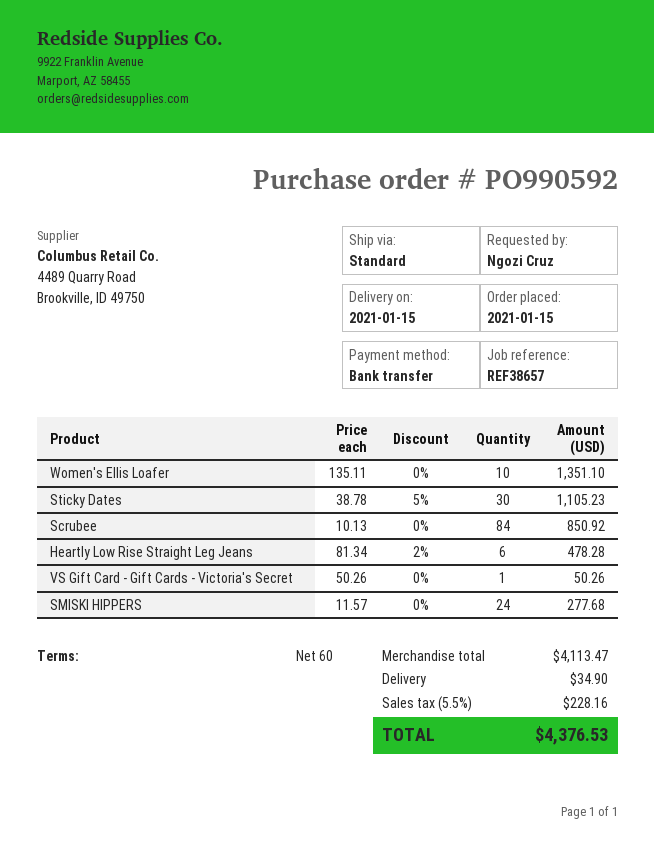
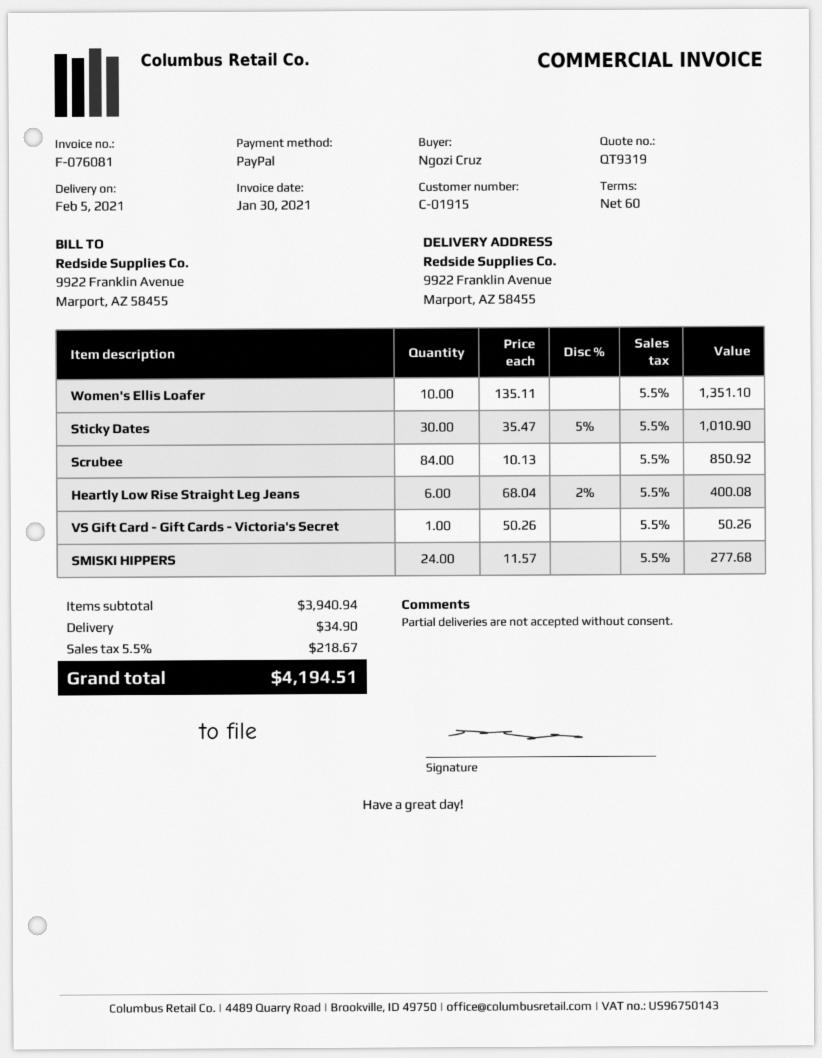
delivery date: 2021-01-15 -> 2021-02-05
payment method: bank transfer -> PayPal
Sticky Dates: 30 x 38.78 - 5% = 1105.23 -> 30 x 35.47 - 5% = 1010.90
Heartly Low Rise Straight Leg Jeans: 6 x 81.34 - 2% = 478.28 -> 6 x 68.04 - 2% = 400.08
subtotal: 4113.47 -> 3940.94
tax: 5.5% = 228.16 -> 5.5% = 218.67
total: 4376.53 -> 4194.51

